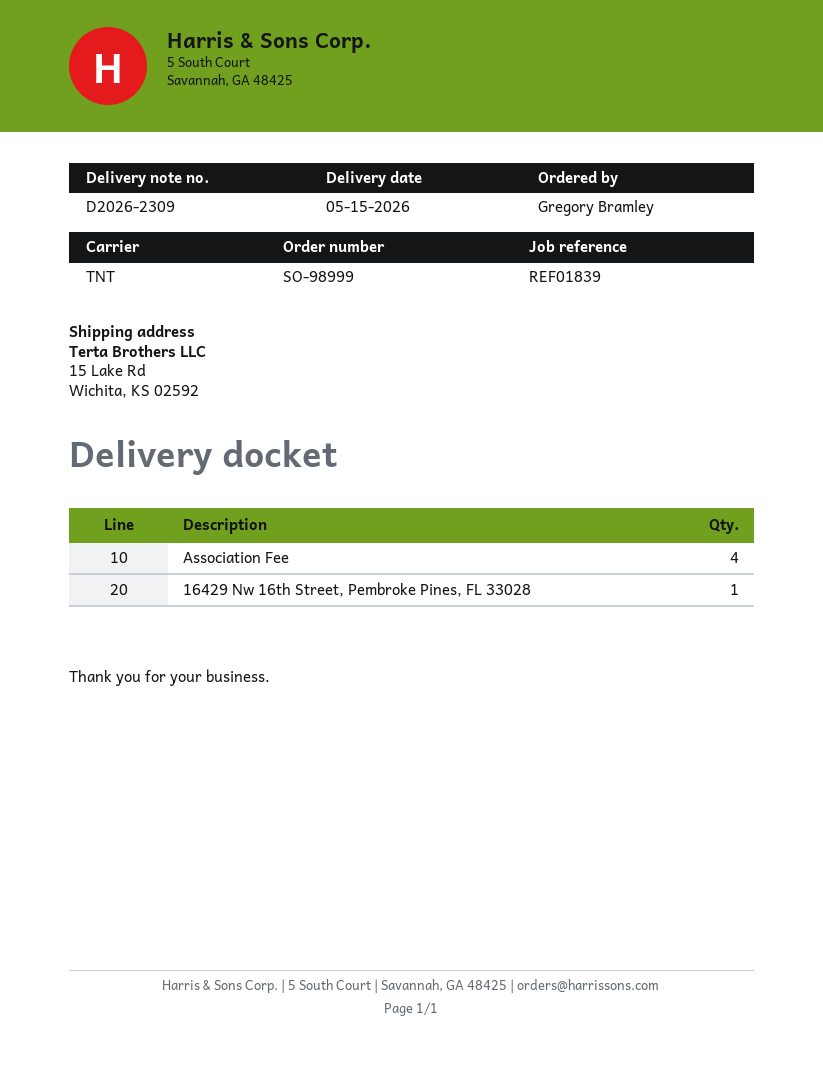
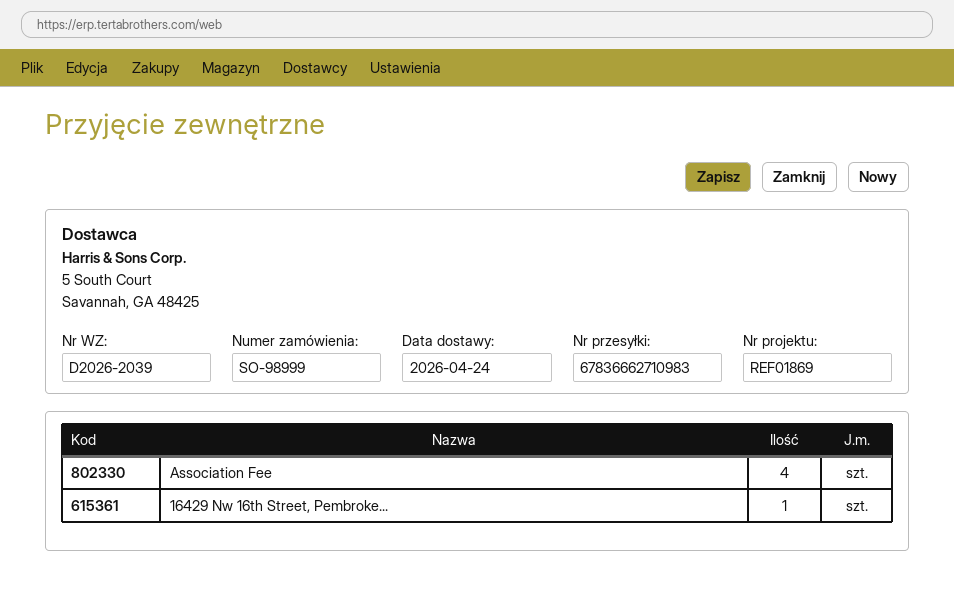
delivery note number: D2026-2309 -> D2026-2039
delivery date: 2026-05-15 -> 2026-04-24
reference: REF01839 -> REF01869

